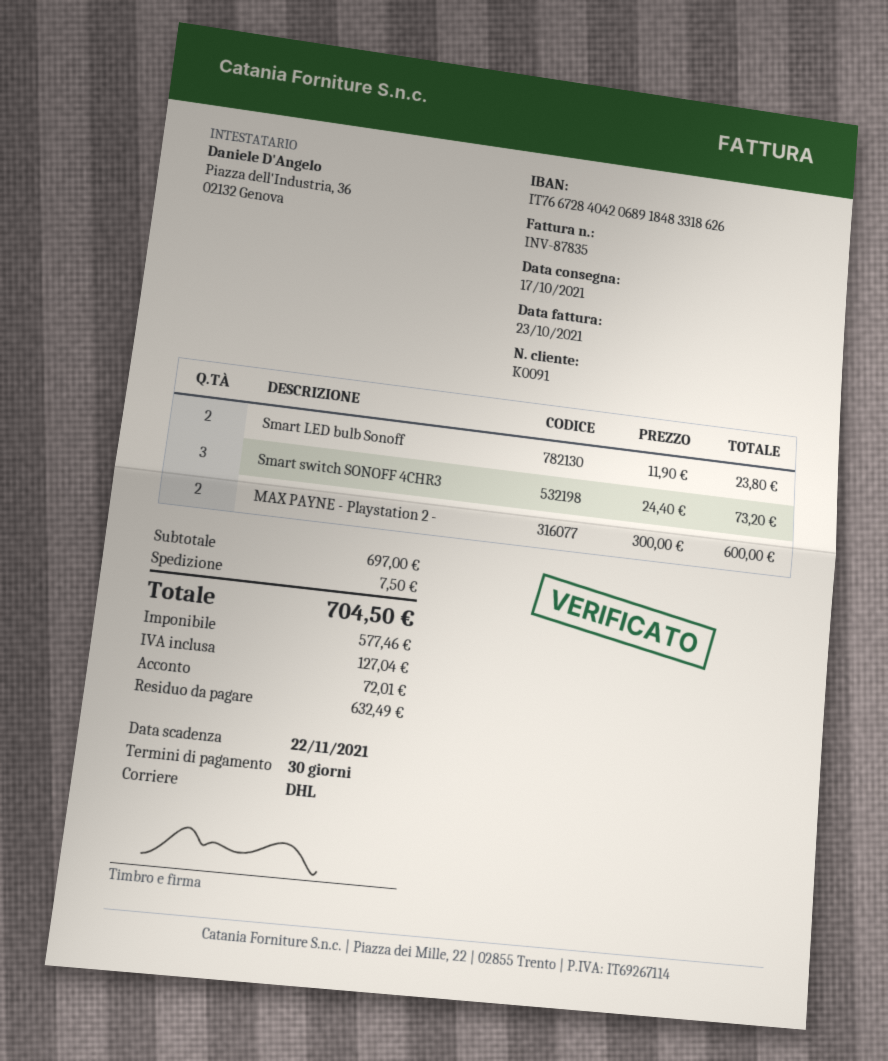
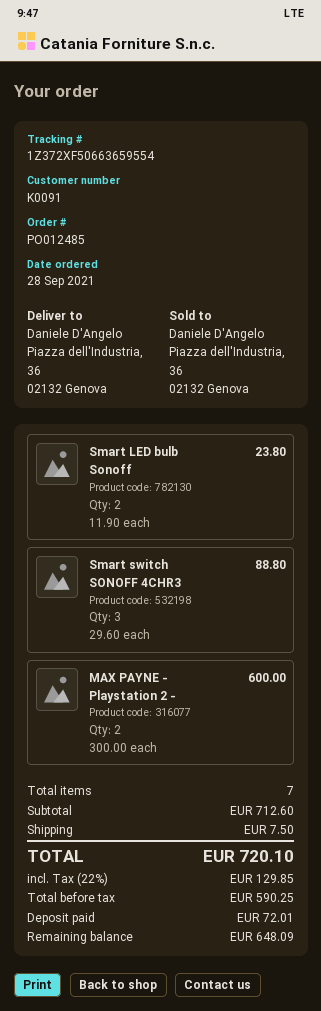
Smart switch SONOFF 4CHR3: 3 x 24.40 = 73.20 -> 3 x 29.60 = 88.80
subtotal: 697.00 -> 712.60
net: 577.46 -> 590.25
tax: 127.04 -> 129.85
total: 704.50 -> 720.10
balance: 632.49 -> 648.09

